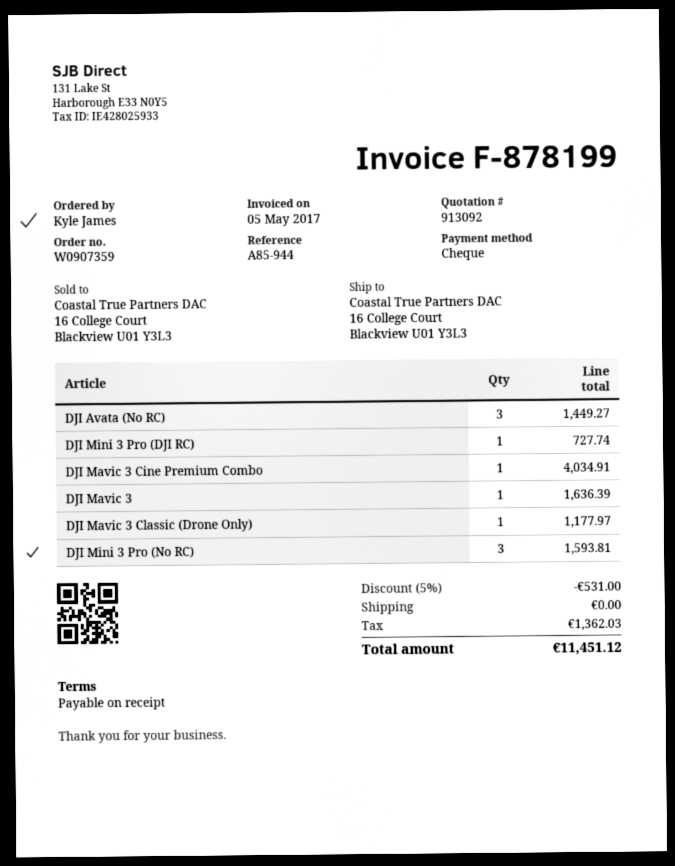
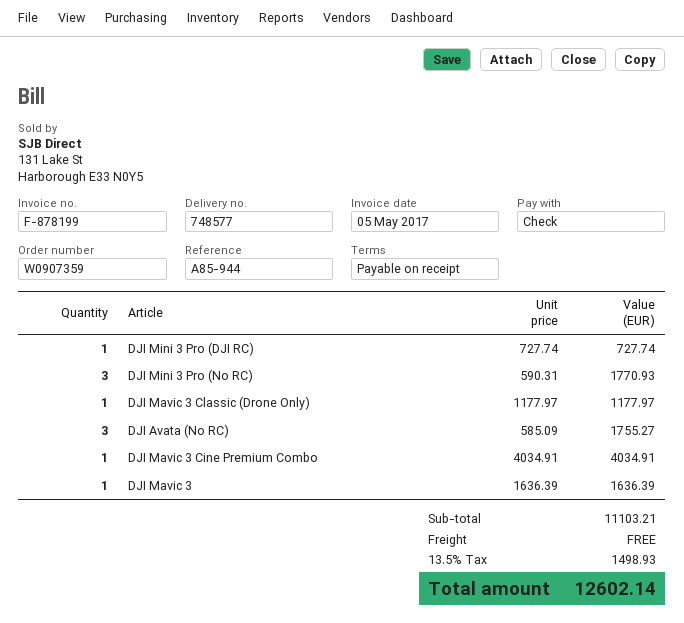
DJI Avata (No RC): 3 for 1449.27 -> 3 for 1755.27
DJI Mini 3 Pro (No RC): 3 for 1593.81 -> 3 for 1770.93
discount: 5% = 531.00 -> none
tax: 1362.03 -> 1498.93
total: 11451.12 -> 12602.14

